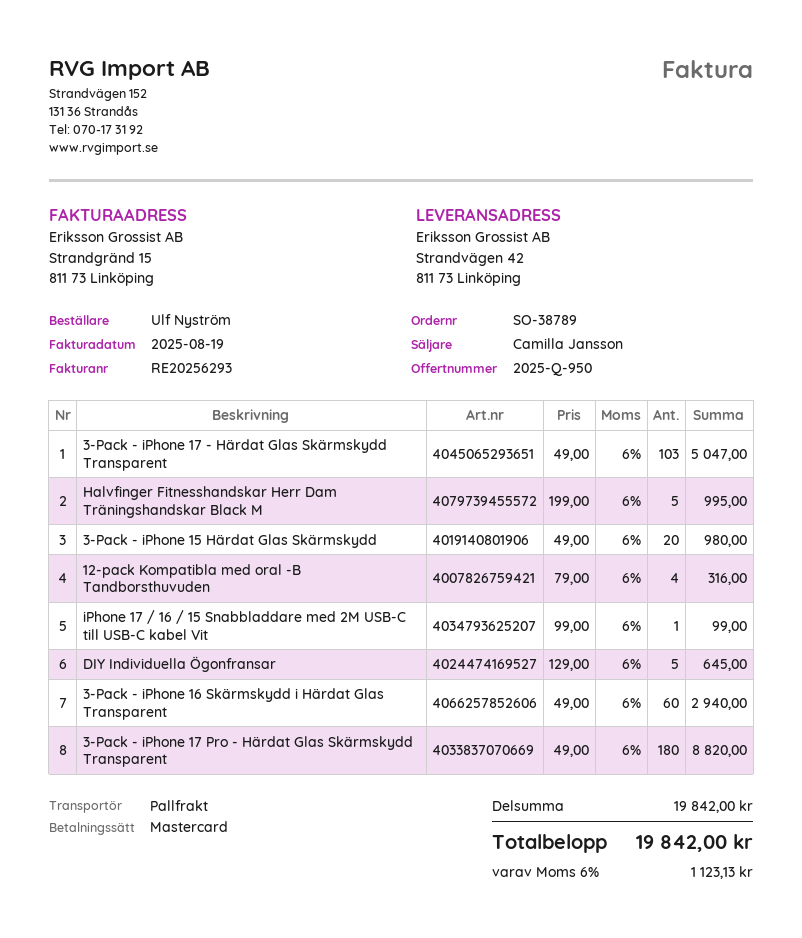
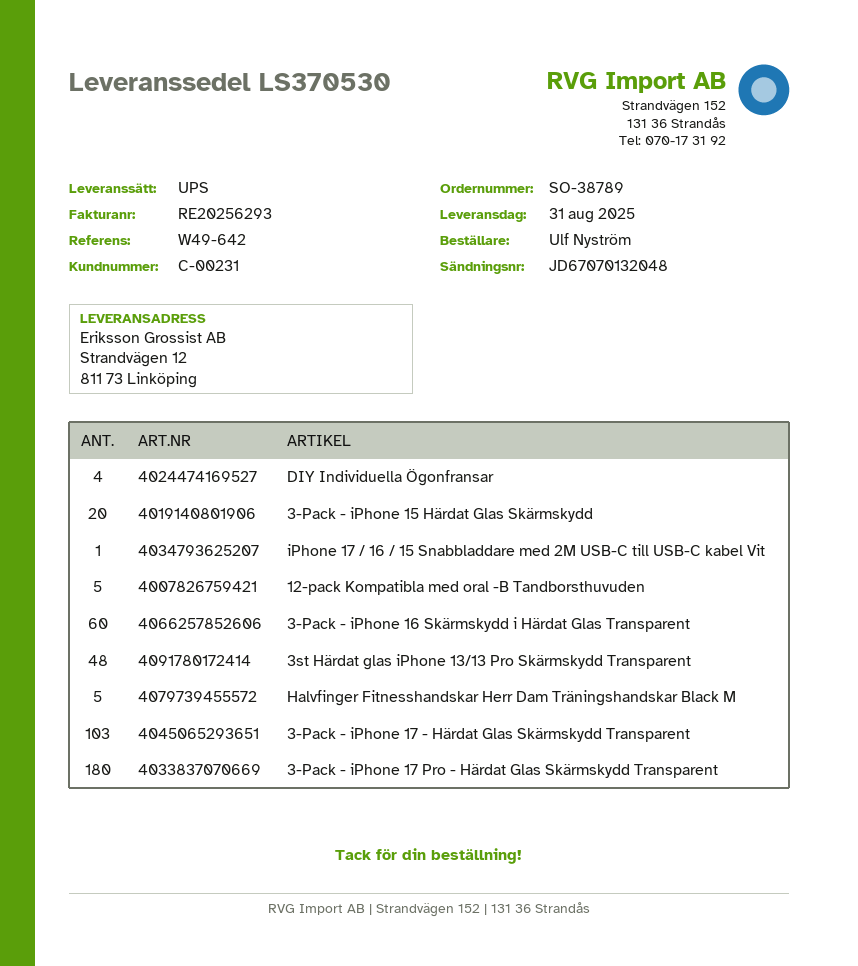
shipping method: pallet freight -> UPS
ship to: Strandvägen 42, 811 73 Linköping -> Strandvägen 12, 811 73 Linköping
12-pack Kompatibla med oral -B Tandborsthuvuden: 4 -> 5
DIY Individuella Ögonfransar: 5 -> 4
3st Härdat glas iPhone 13/13 Pro Skärmskydd Transparent: none -> 48

